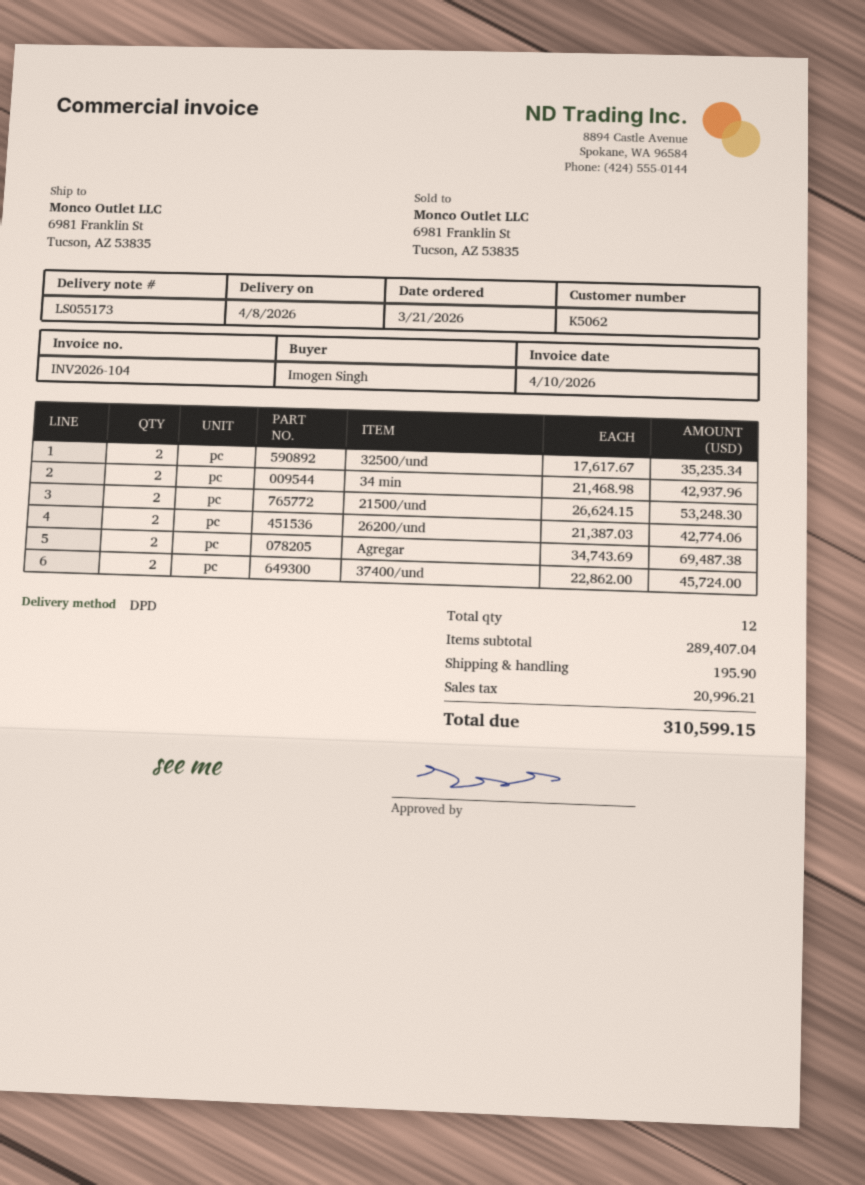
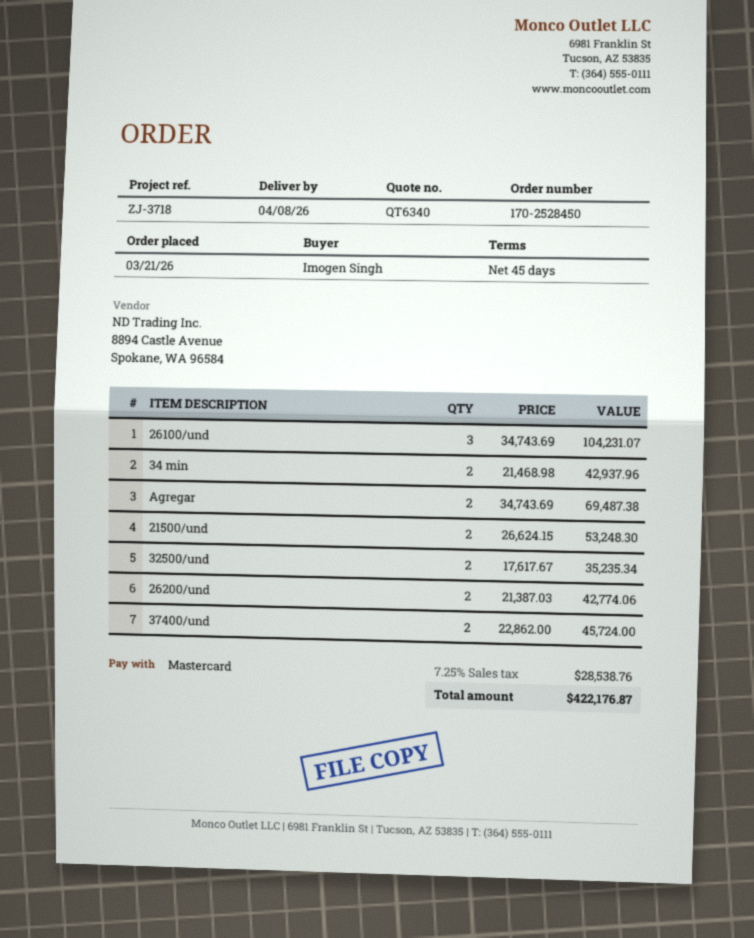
26100/und: none -> 3 x 34743.69 = 104231.07
shipping: 195.90 -> none
tax: 20996.21 -> 28538.76
total: 310599.15 -> 422176.87

